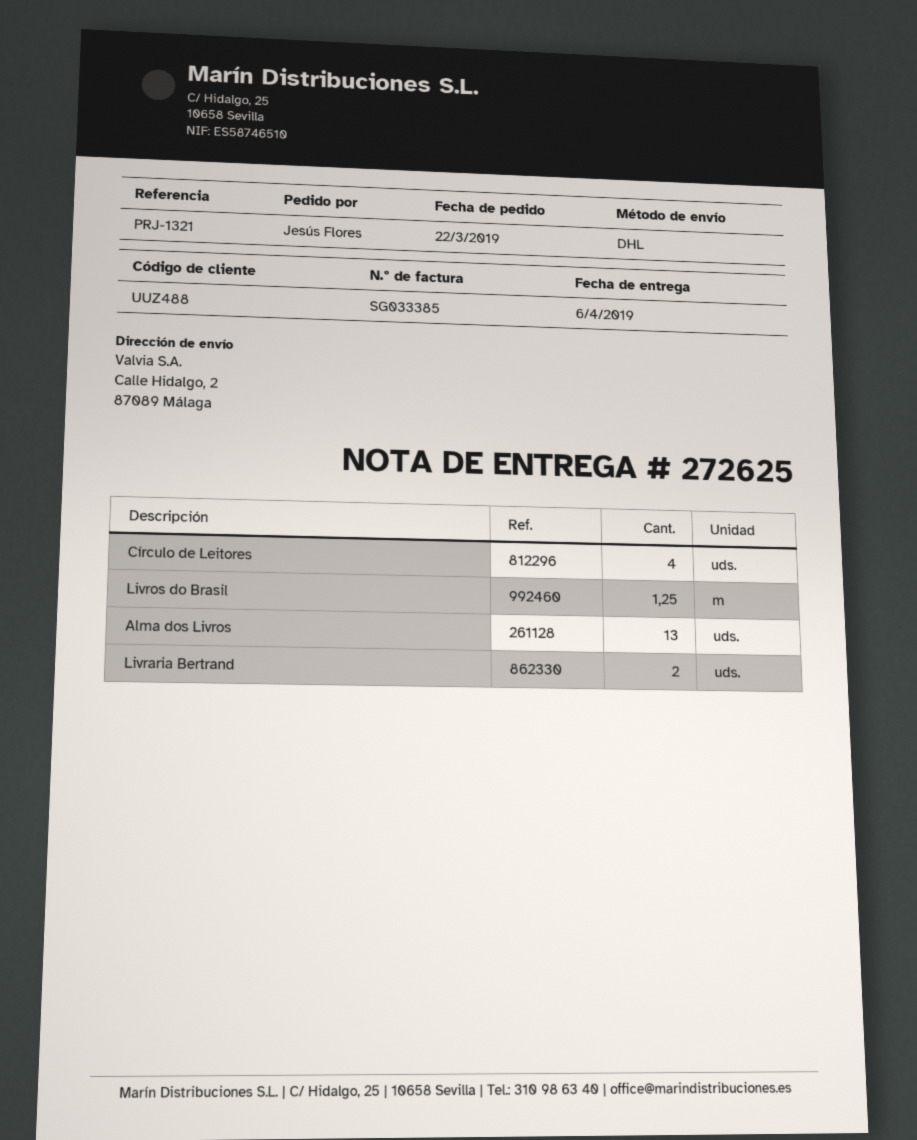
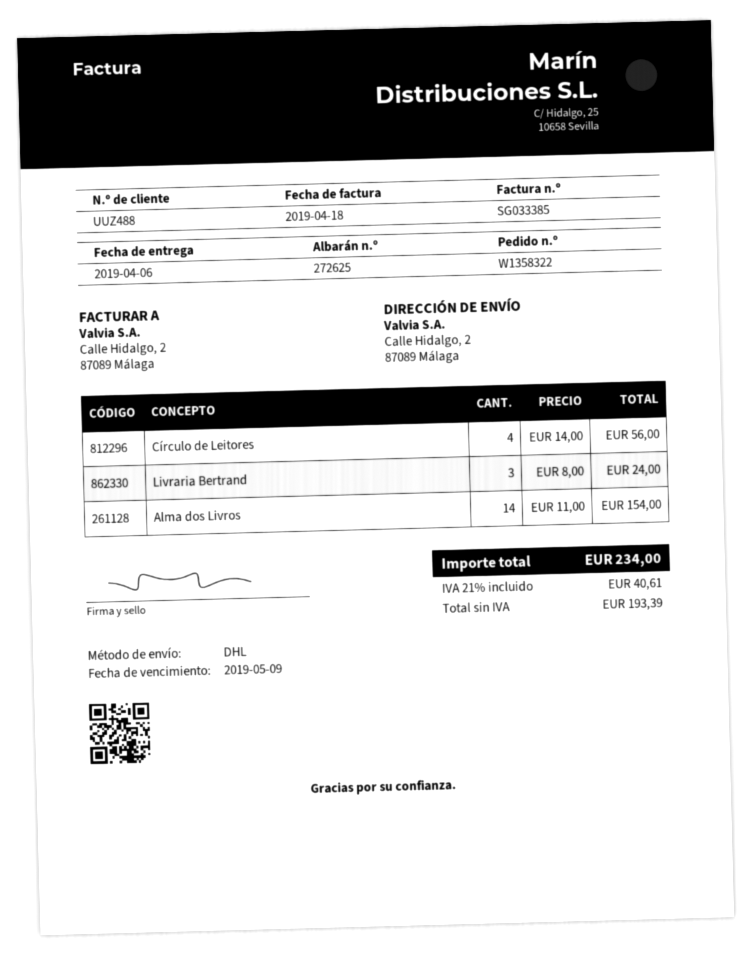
Livros do Brasil: 1.25 -> none
Alma dos Livros: 13 -> 14
Livraria Bertrand: 2 -> 3

